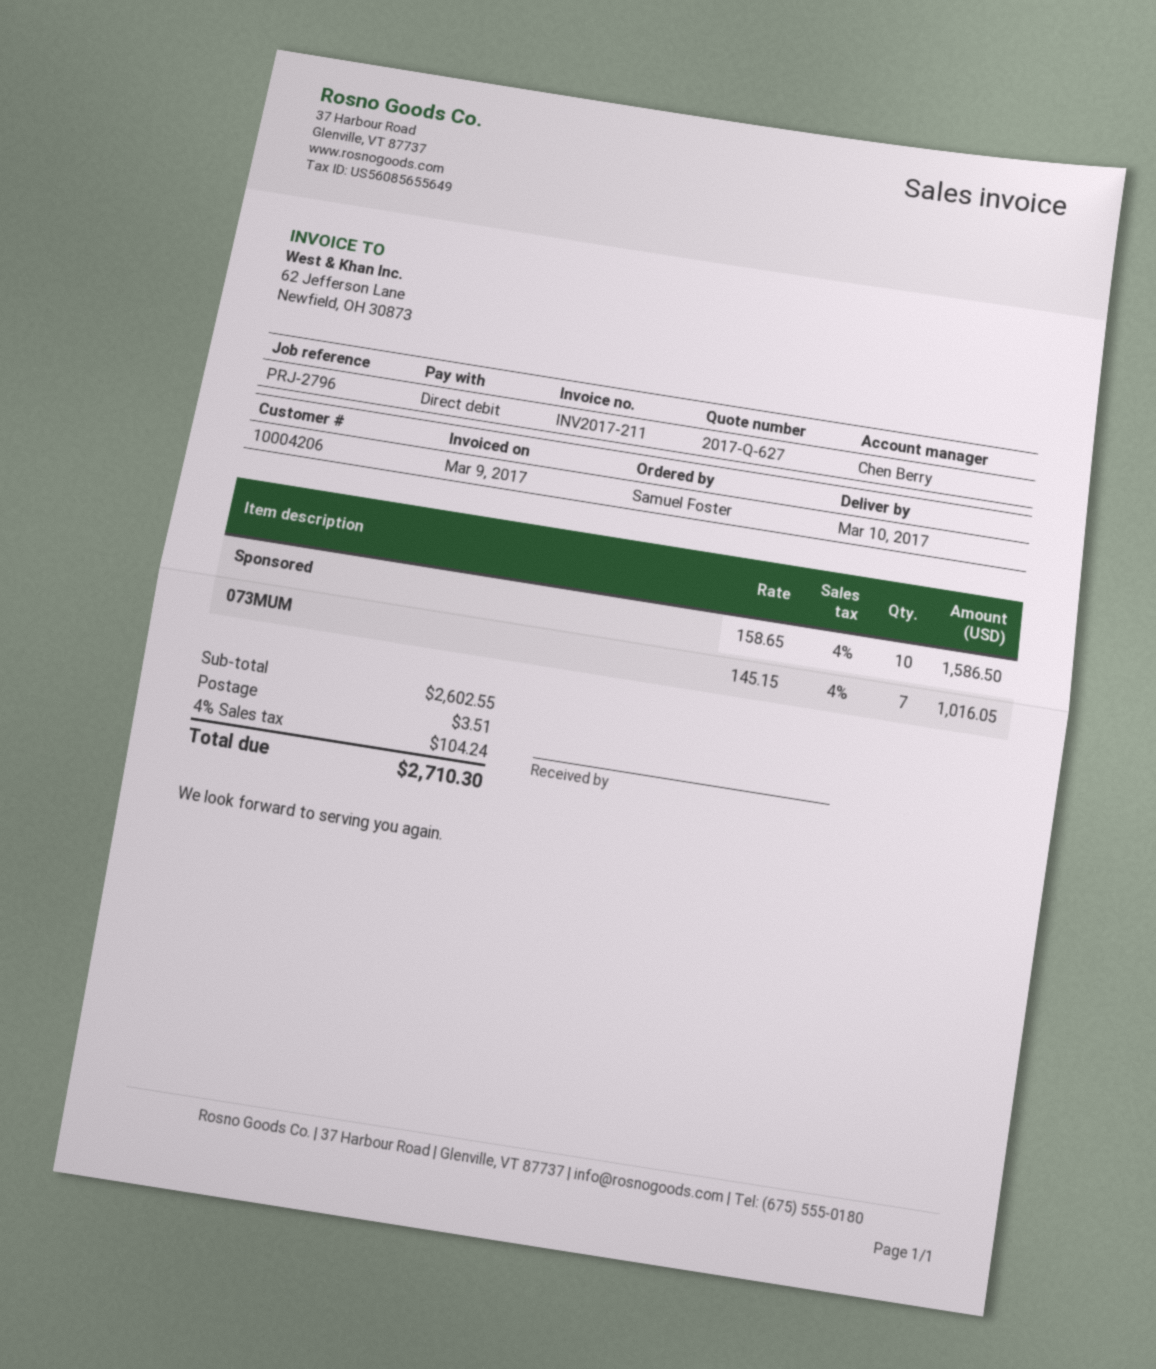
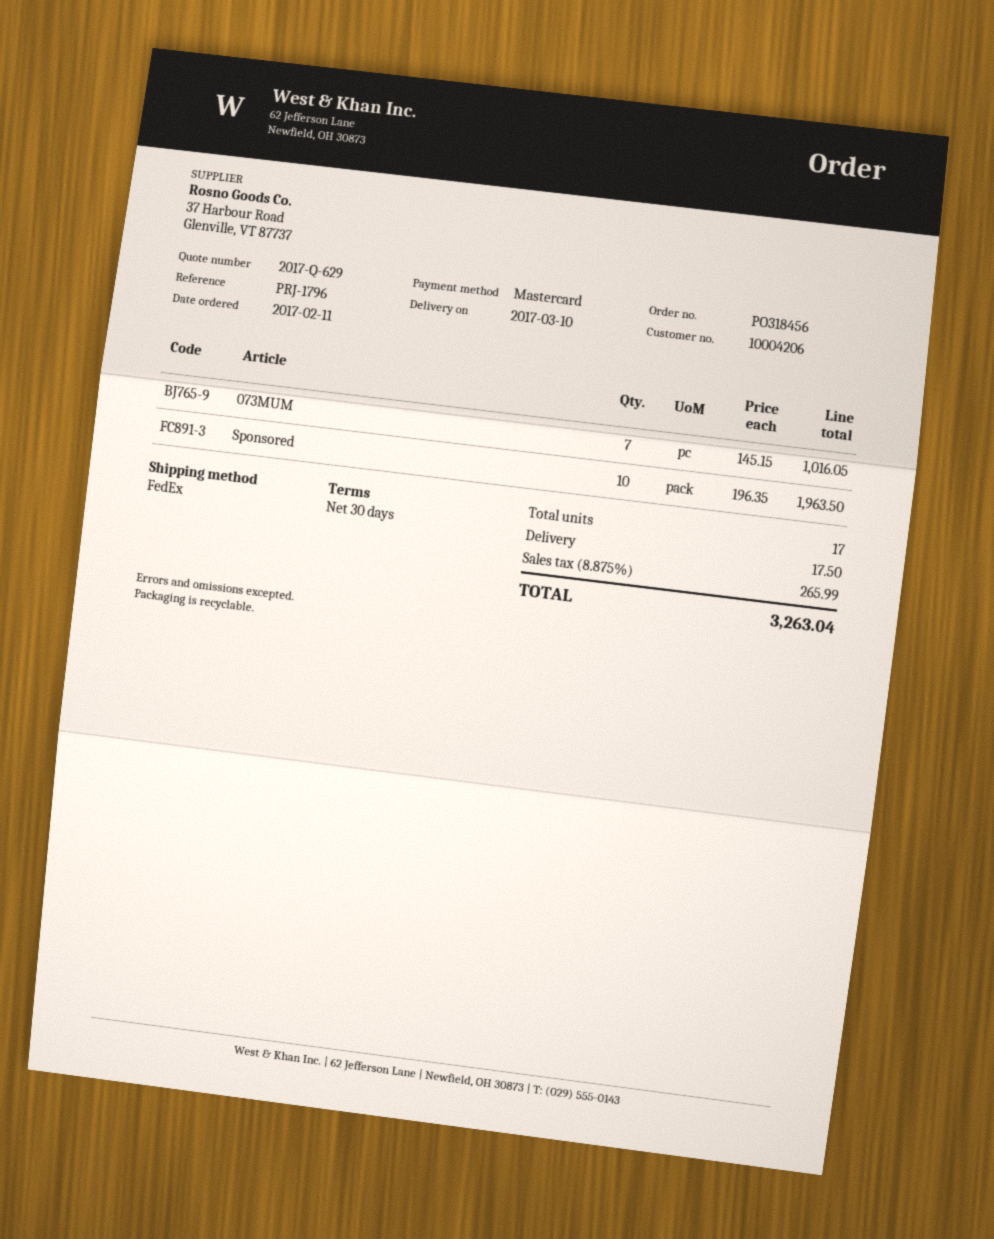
quote number: 2017-Q-627 -> 2017-Q-629
reference: PRJ-2796 -> PRJ-1796
payment method: direct debit -> Mastercard
Sponsored: 10 x 158.65 = 1586.50 -> 10 x 196.35 = 1963.50
shipping: 3.51 -> 17.50
tax: 4% = 104.24 -> 8.875% = 265.99
total: 2710.30 -> 3263.04

